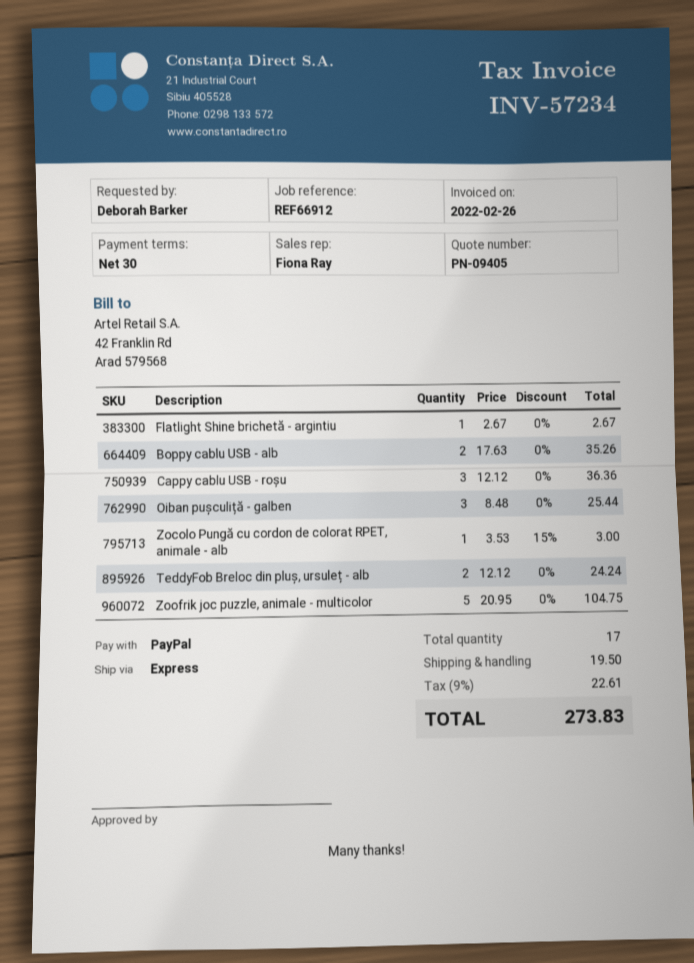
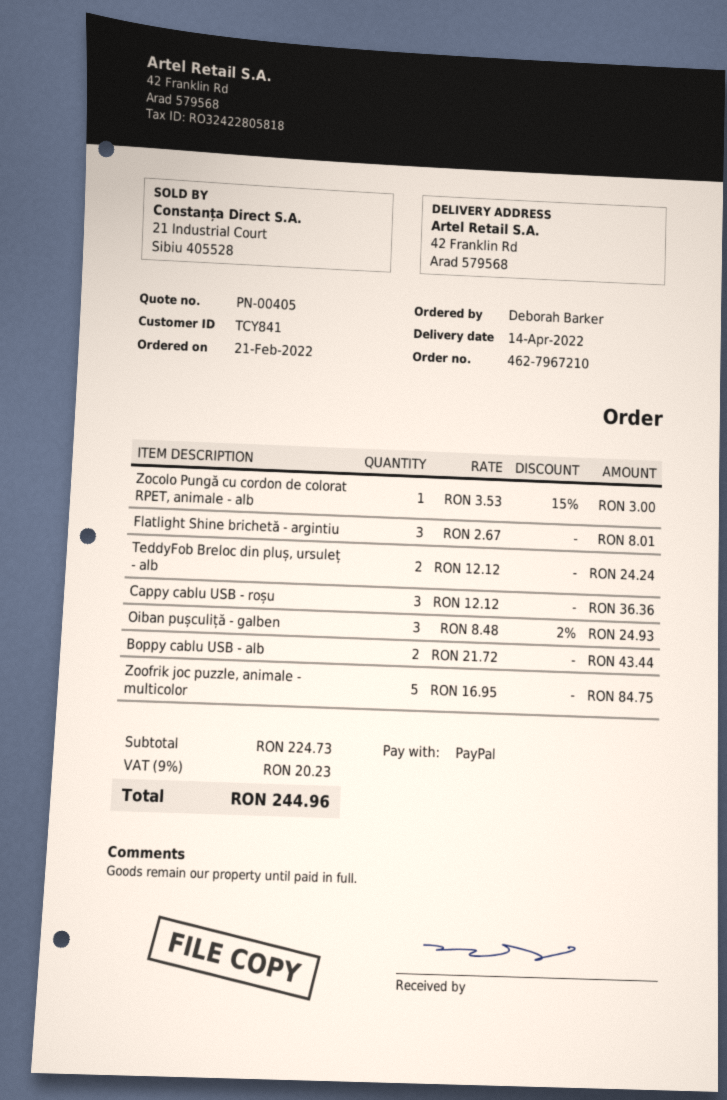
quote number: PN-09405 -> PN-00405
Flatlight Shine brichetă - argintiu: 1 x 2.67 = 2.67 -> 3 x 2.67 = 8.01
Boppy cablu USB - alb: 2 x 17.63 = 35.26 -> 2 x 21.72 = 43.44
Oiban pușculiță - galben: 3 x 8.48 = 25.44 -> 3 x 8.48 - 2% = 24.93
Zoofrik joc puzzle, animale - multicolor: 5 x 20.95 = 104.75 -> 5 x 16.95 = 84.75
shipping: 19.50 -> none
tax: 9% = 22.61 -> 9% = 20.23
total: 273.83 -> 244.96

